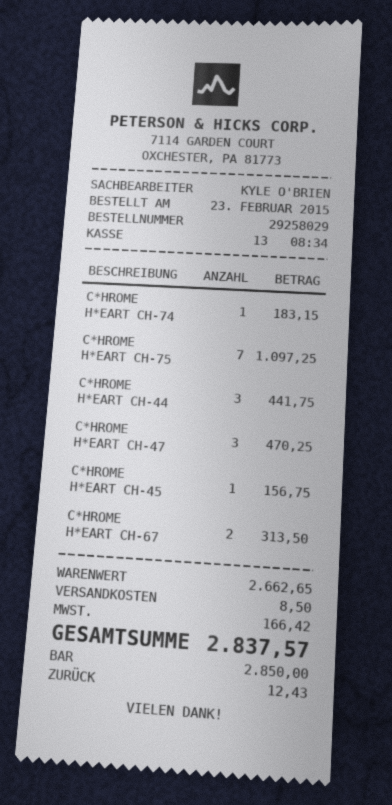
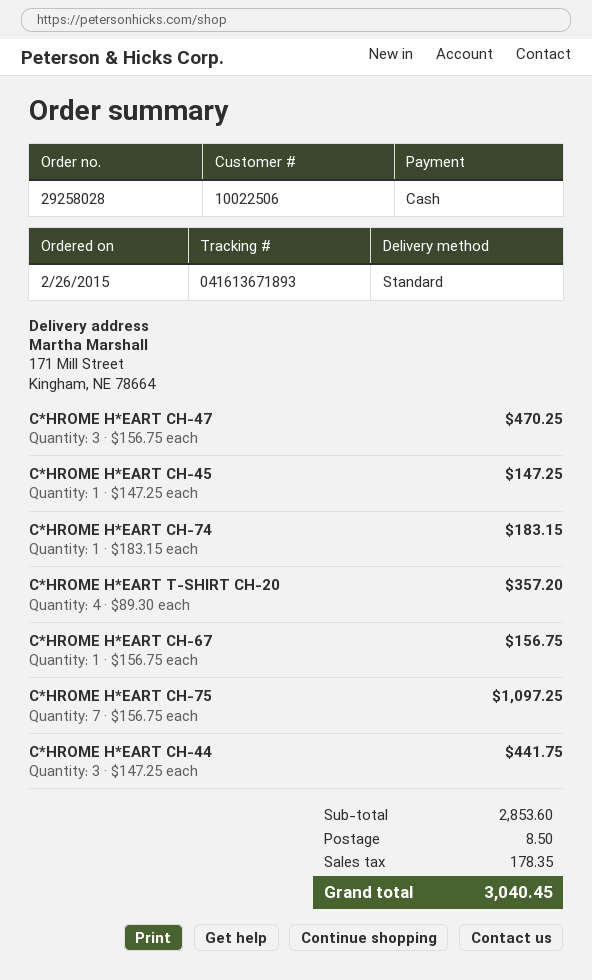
order number: 29258029 -> 29258028
order date: 2015-02-23 -> 2015-02-26
C*HROME H*EART CH-45: 1 for 156.75 -> 1 for 147.25
C*HROME H*EART CH-67: 2 for 313.50 -> 1 for 156.75
C*HROME H*EART T-SHIRT CH-20: none -> 4 for 357.20
subtotal: 2662.65 -> 2853.60
tax: 166.42 -> 178.35
total: 2837.57 -> 3040.45

